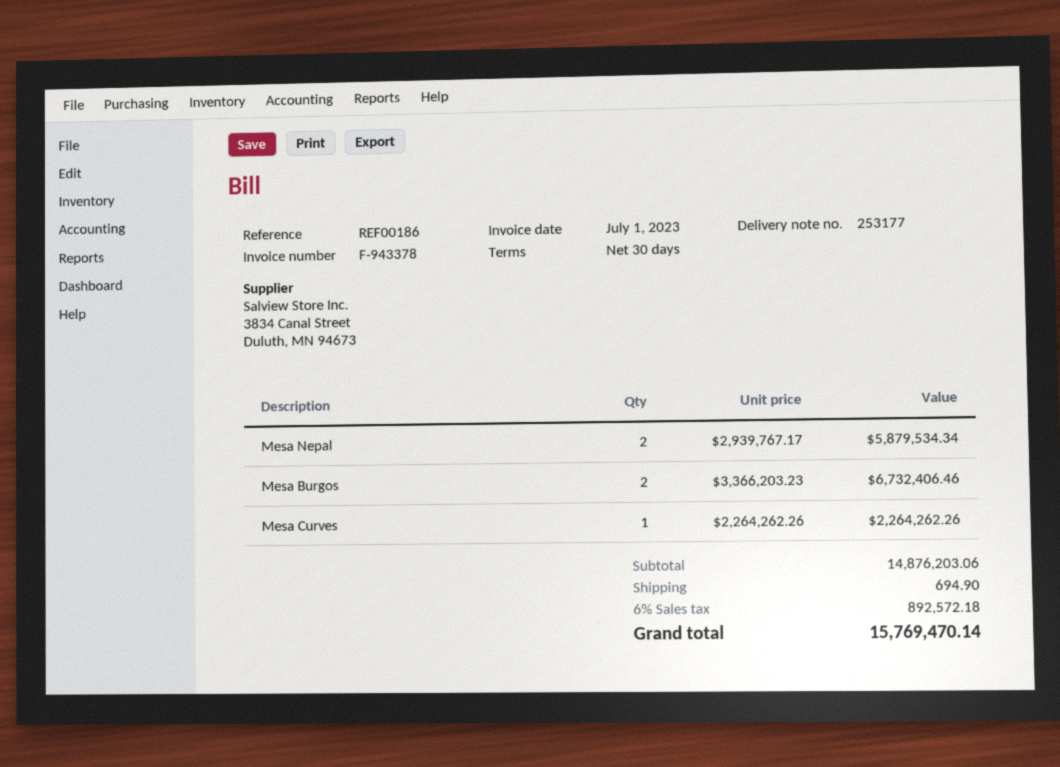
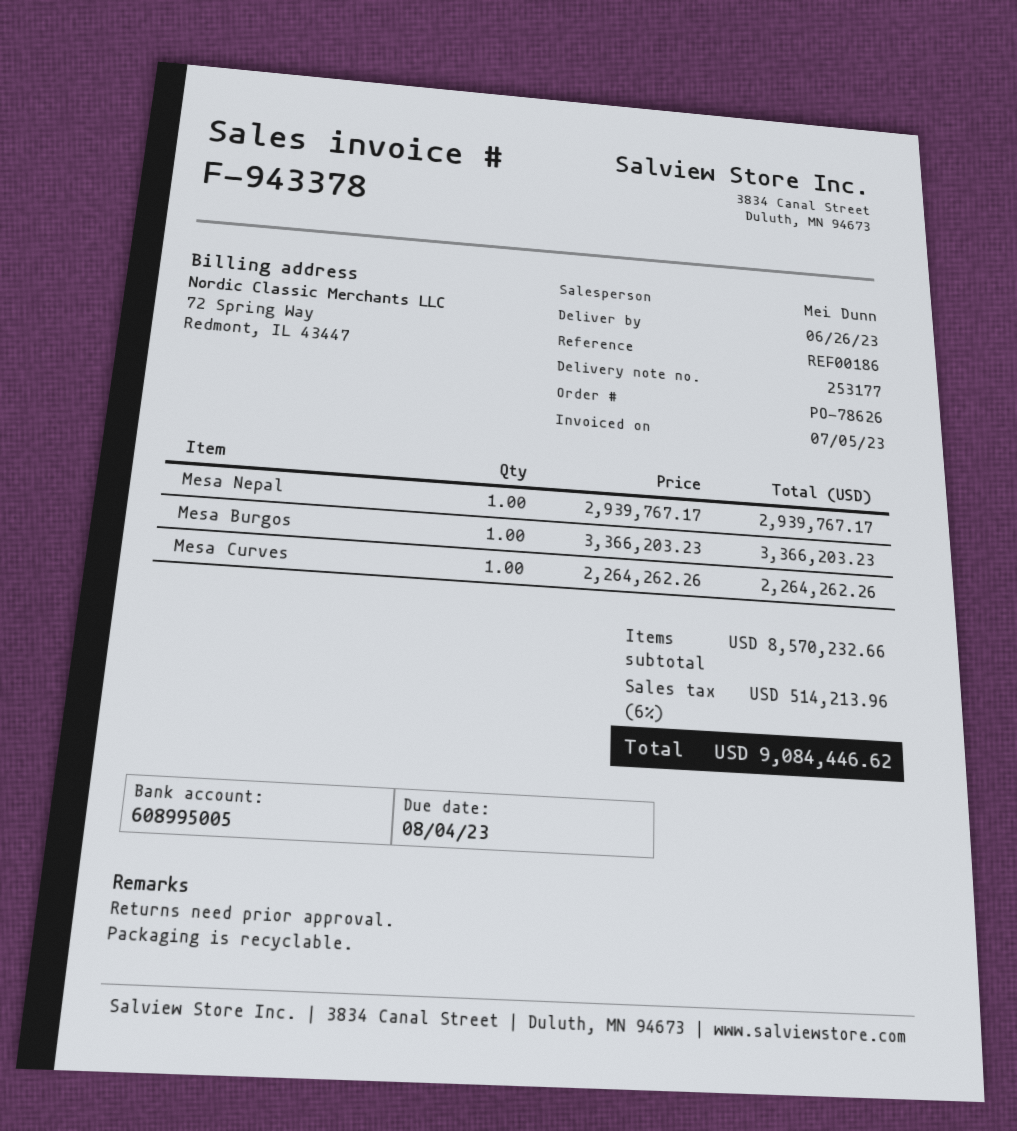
invoice date: 2023-07-01 -> 2023-07-05
Mesa Nepal: 2 x 2939767.17 = 5879534.34 -> 1 x 2939767.17 = 2939767.17
Mesa Burgos: 2 x 3366203.23 = 6732406.46 -> 1 x 3366203.23 = 3366203.23
subtotal: 14876203.06 -> 8570232.66
shipping: 694.90 -> none
tax: 6% = 892572.18 -> 6% = 514213.96
total: 15769470.14 -> 9084446.62

